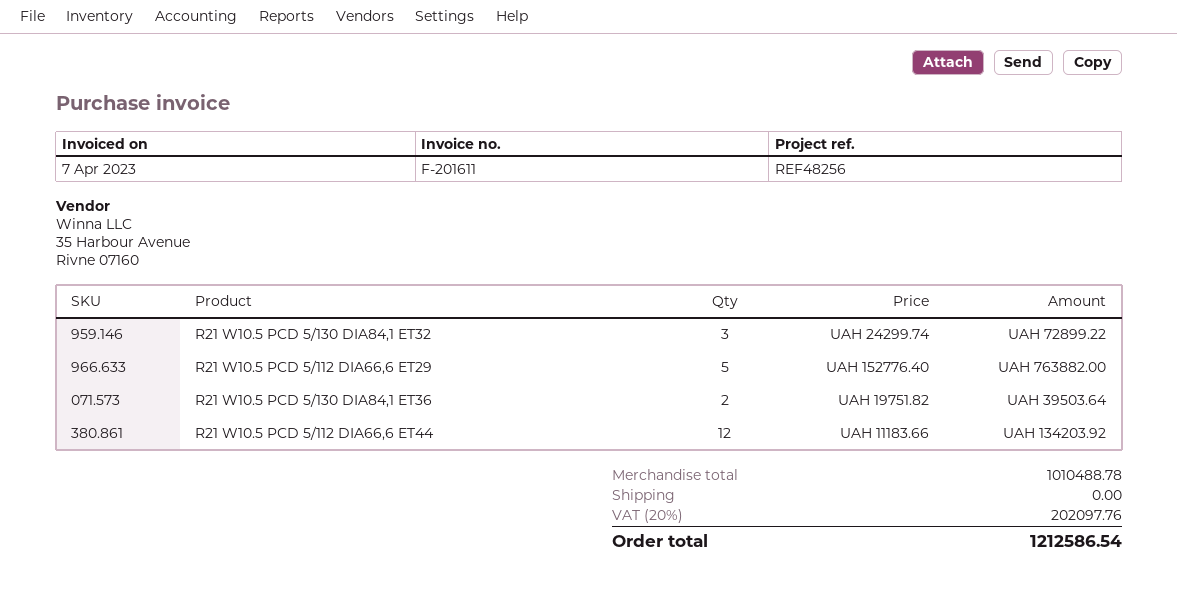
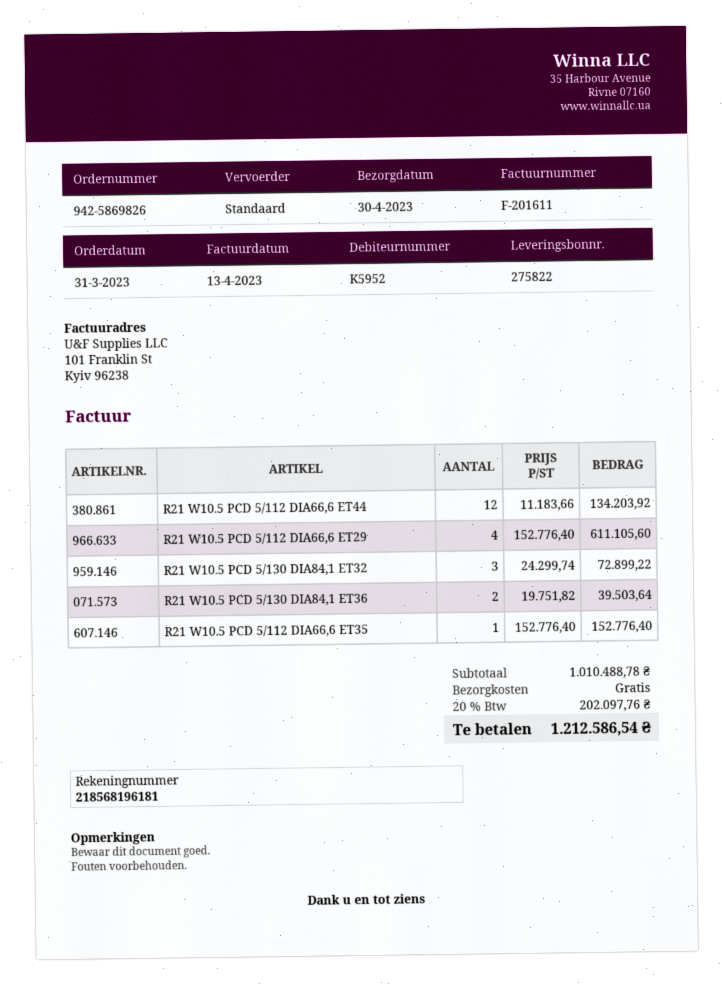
invoice date: 2023-04-07 -> 2023-04-13
R21 W10.5 PCD 5/112 DIA66,6 ET29: 5 x 152776.40 = 763882.00 -> 4 x 152776.40 = 611105.60
R21 W10.5 PCD 5/112 DIA66,6 ET35: none -> 1 x 152776.40 = 152776.40

